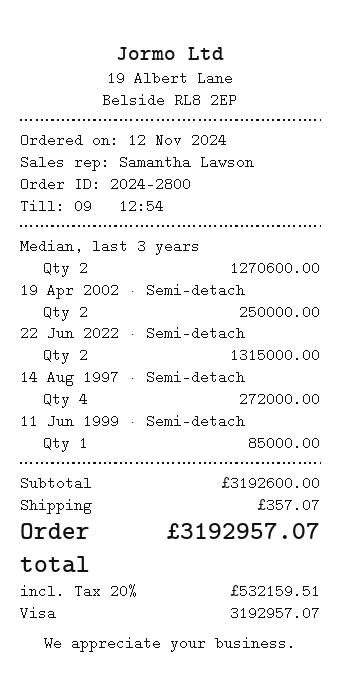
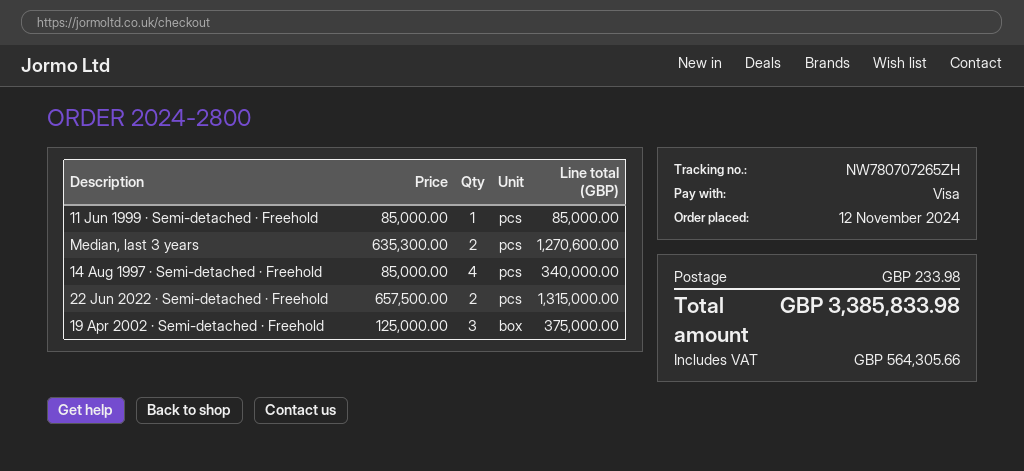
19 Apr 2002 · Semi-detach: 2 for 250000.00 -> 3 for 375000.00
14 Aug 1997 · Semi-detach: 4 for 272000.00 -> 4 for 340000.00
shipping: 357.07 -> 233.98
tax: 532159.51 -> 564305.66
total: 3192957.07 -> 3385833.98

